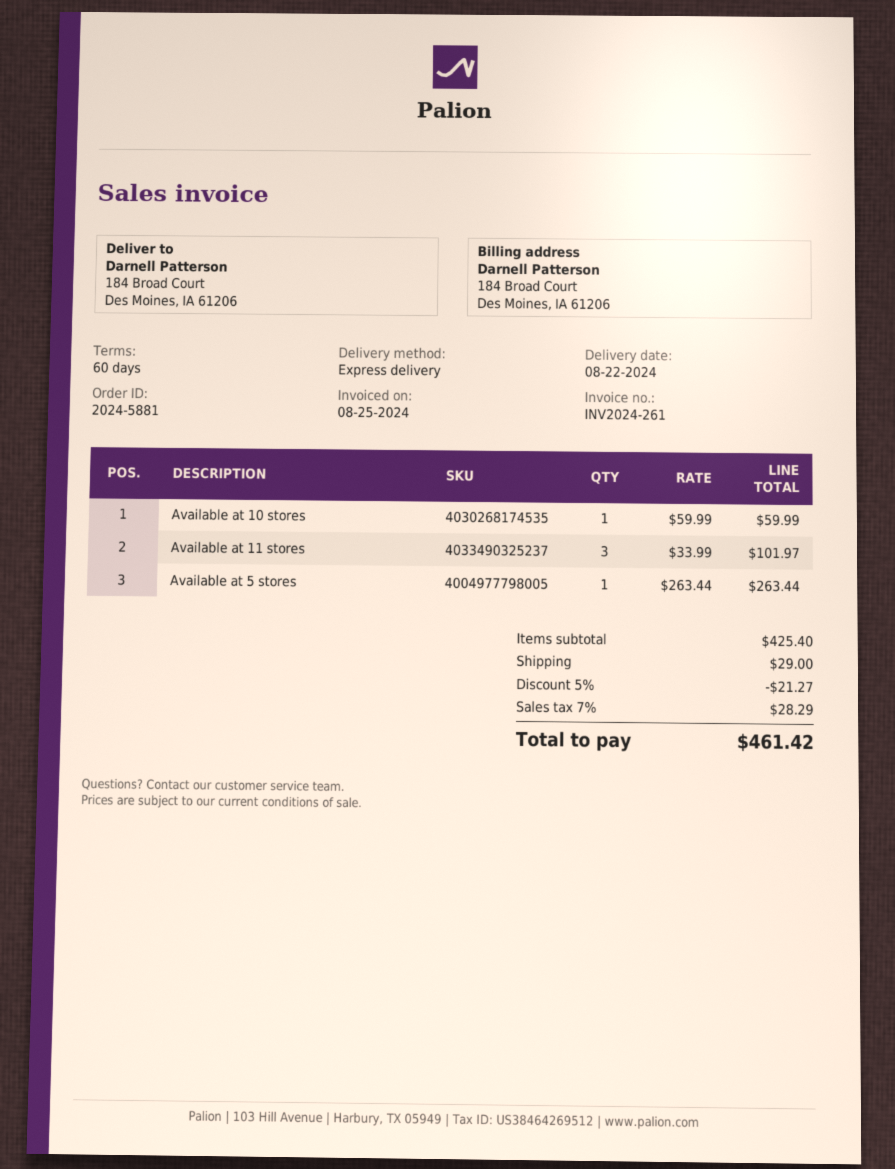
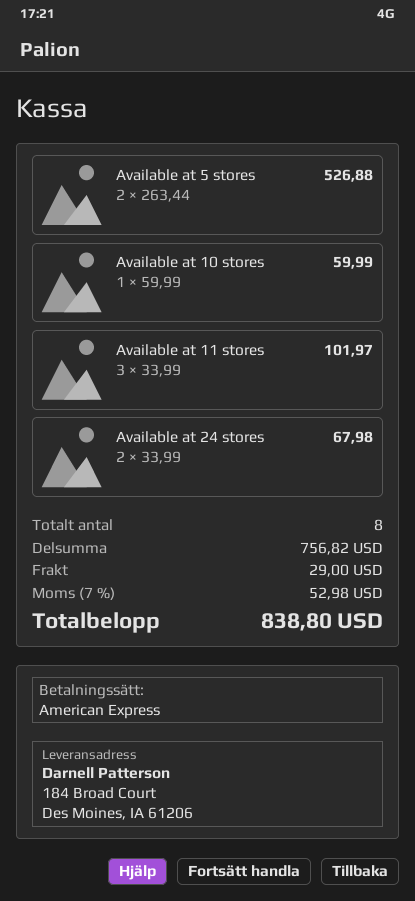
Available at 5 stores: 1 x 263.44 = 263.44 -> 2 x 263.44 = 526.88
Available at 24 stores: none -> 2 x 33.99 = 67.98
subtotal: 425.40 -> 756.82
discount: 5% = 21.27 -> none
tax: 7% = 28.29 -> 7% = 52.98
total: 461.42 -> 838.80

